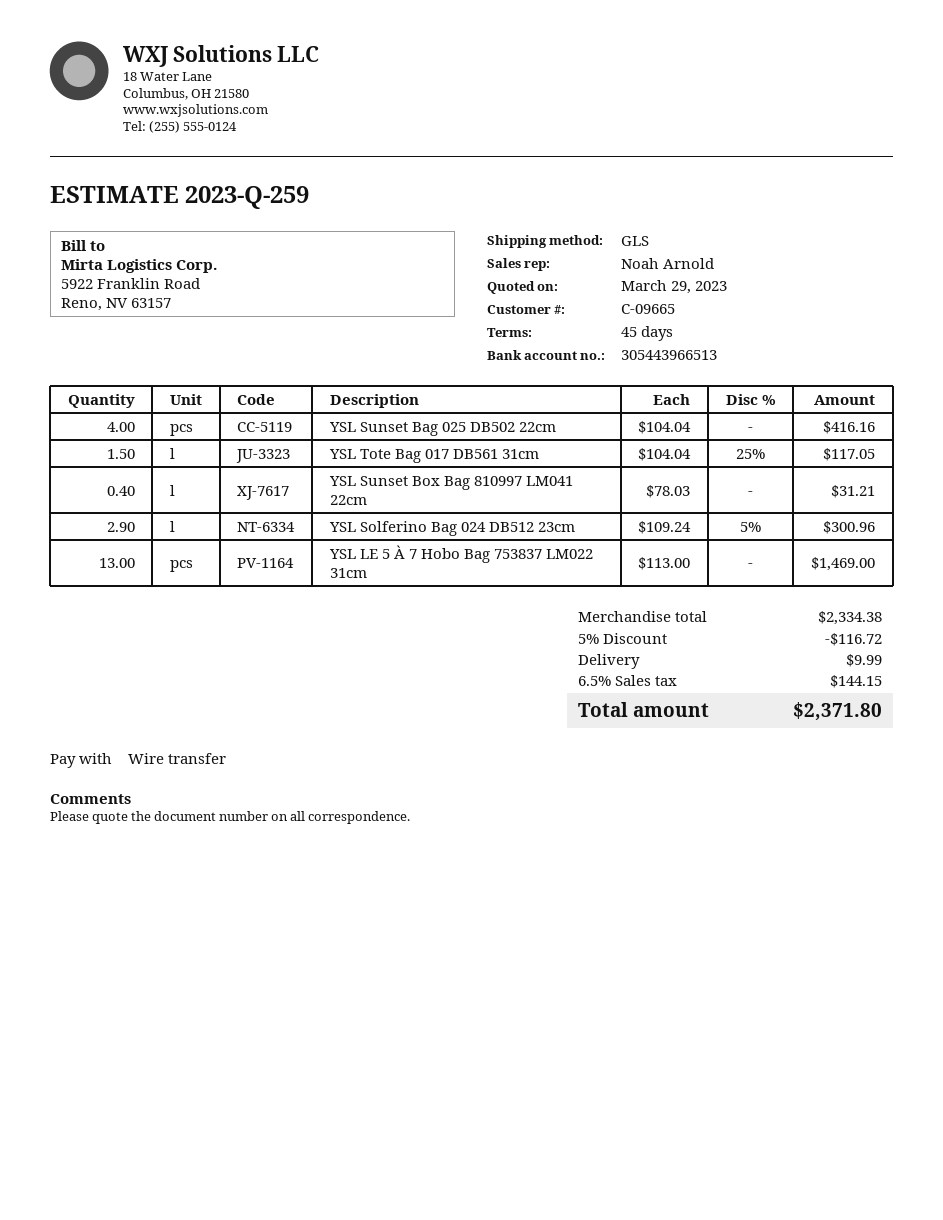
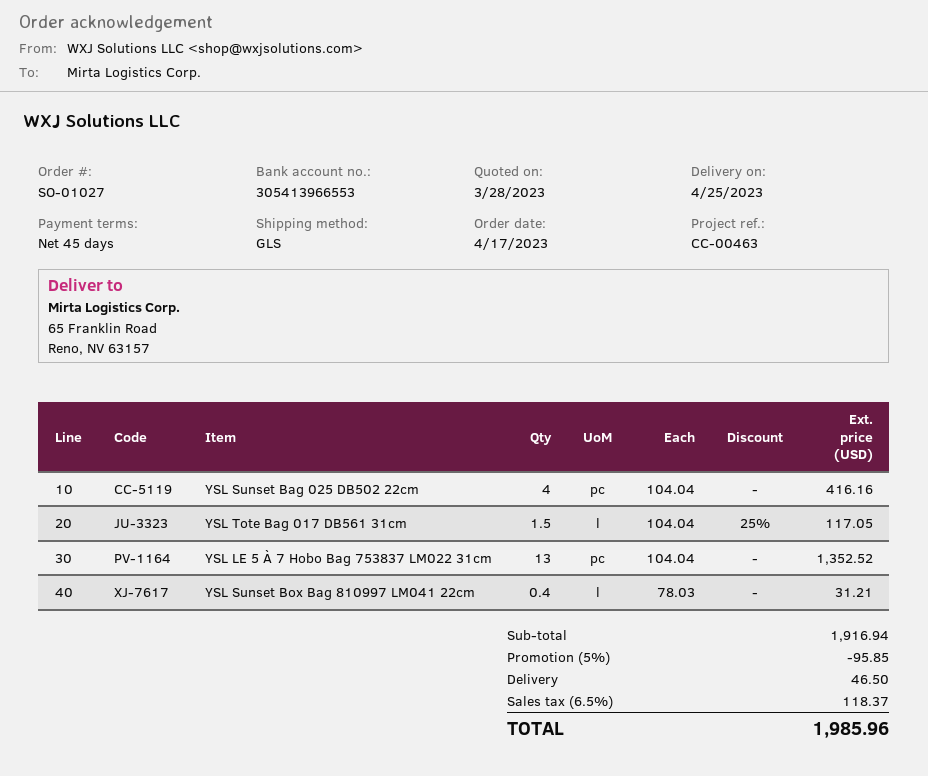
quote date: 2023-03-29 -> 2023-03-28
bank account: 305443966513 -> 305413966553
YSL Solferino Bag 024 DB512 23cm: 2.9 x 109.24 - 5% = 300.96 -> none
YSL LE 5 À 7 Hobo Bag 753837 LM022 31cm: 13 x 113.00 = 1469.00 -> 13 x 104.04 = 1352.52
subtotal: 2334.38 -> 1916.94
discount: 5% = 116.72 -> 5% = 95.85
shipping: 9.99 -> 46.50
tax: 6.5% = 144.15 -> 6.5% = 118.37
total: 2371.80 -> 1985.96

